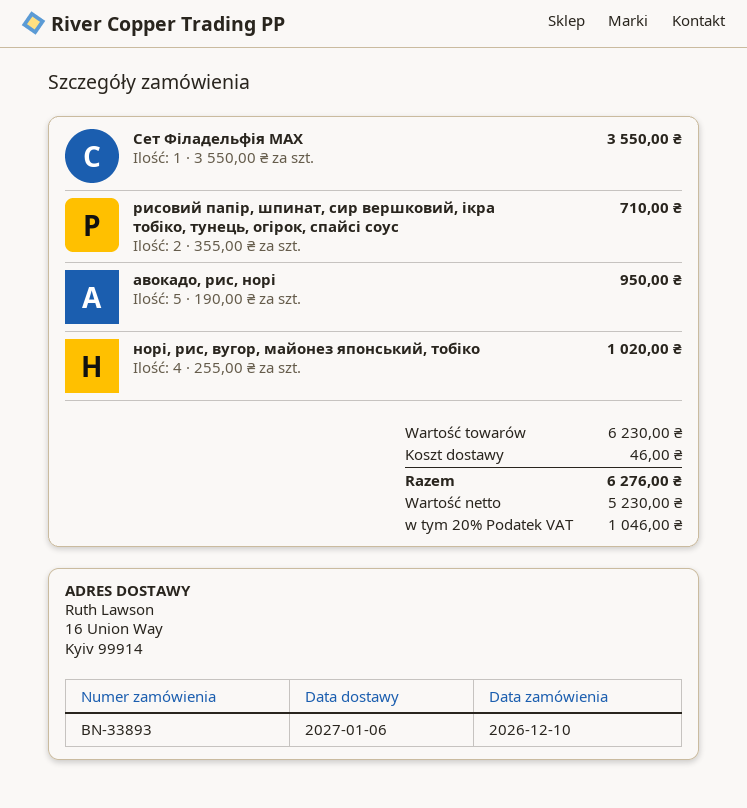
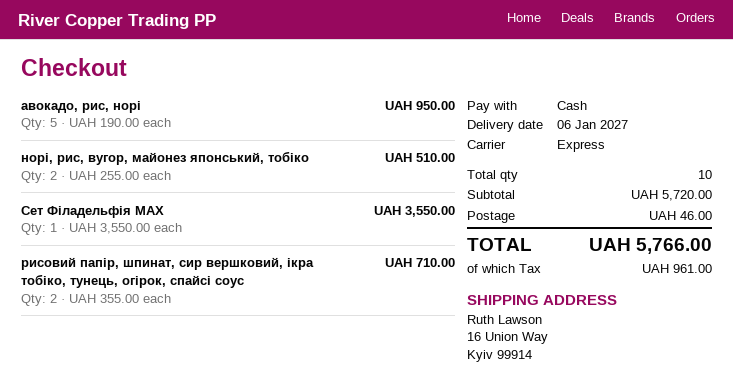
норі, рис, вугор, майонез японський, тобіко: 4 x 255.00 = 1020.00 -> 2 x 255.00 = 510.00
subtotal: 6230.00 -> 5720.00
tax: 1046.00 -> 961.00
total: 6276.00 -> 5766.00

